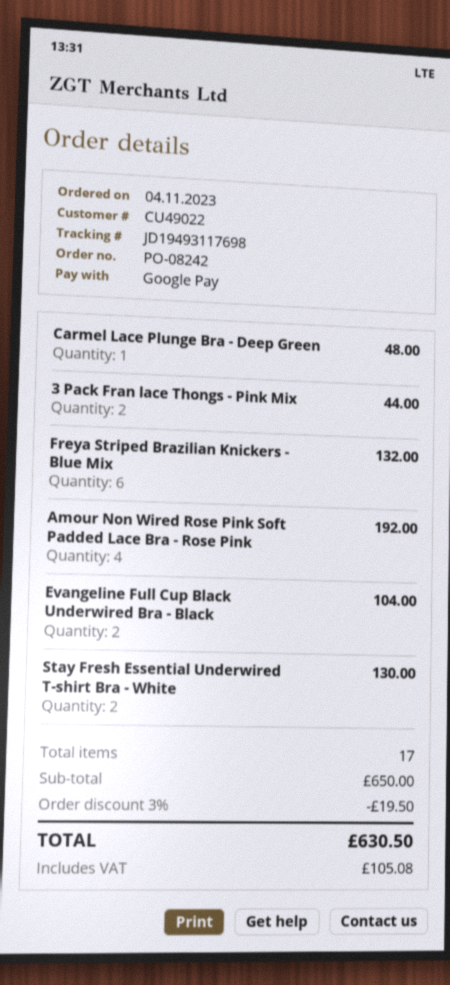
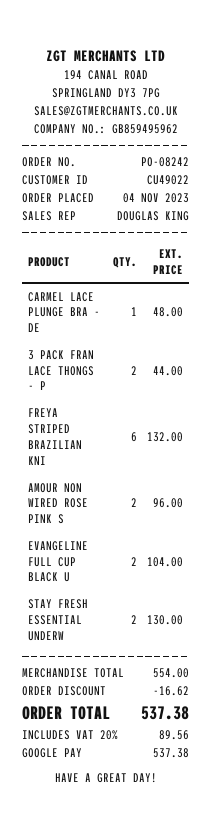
Amour Non Wired Rose Pink Soft Padded Lace Bra - Rose Pink: 4 for 192.00 -> 2 for 96.00
subtotal: 650.00 -> 554.00
discount: 19.50 -> 16.62
tax: 105.08 -> 89.56
total: 630.50 -> 537.38

